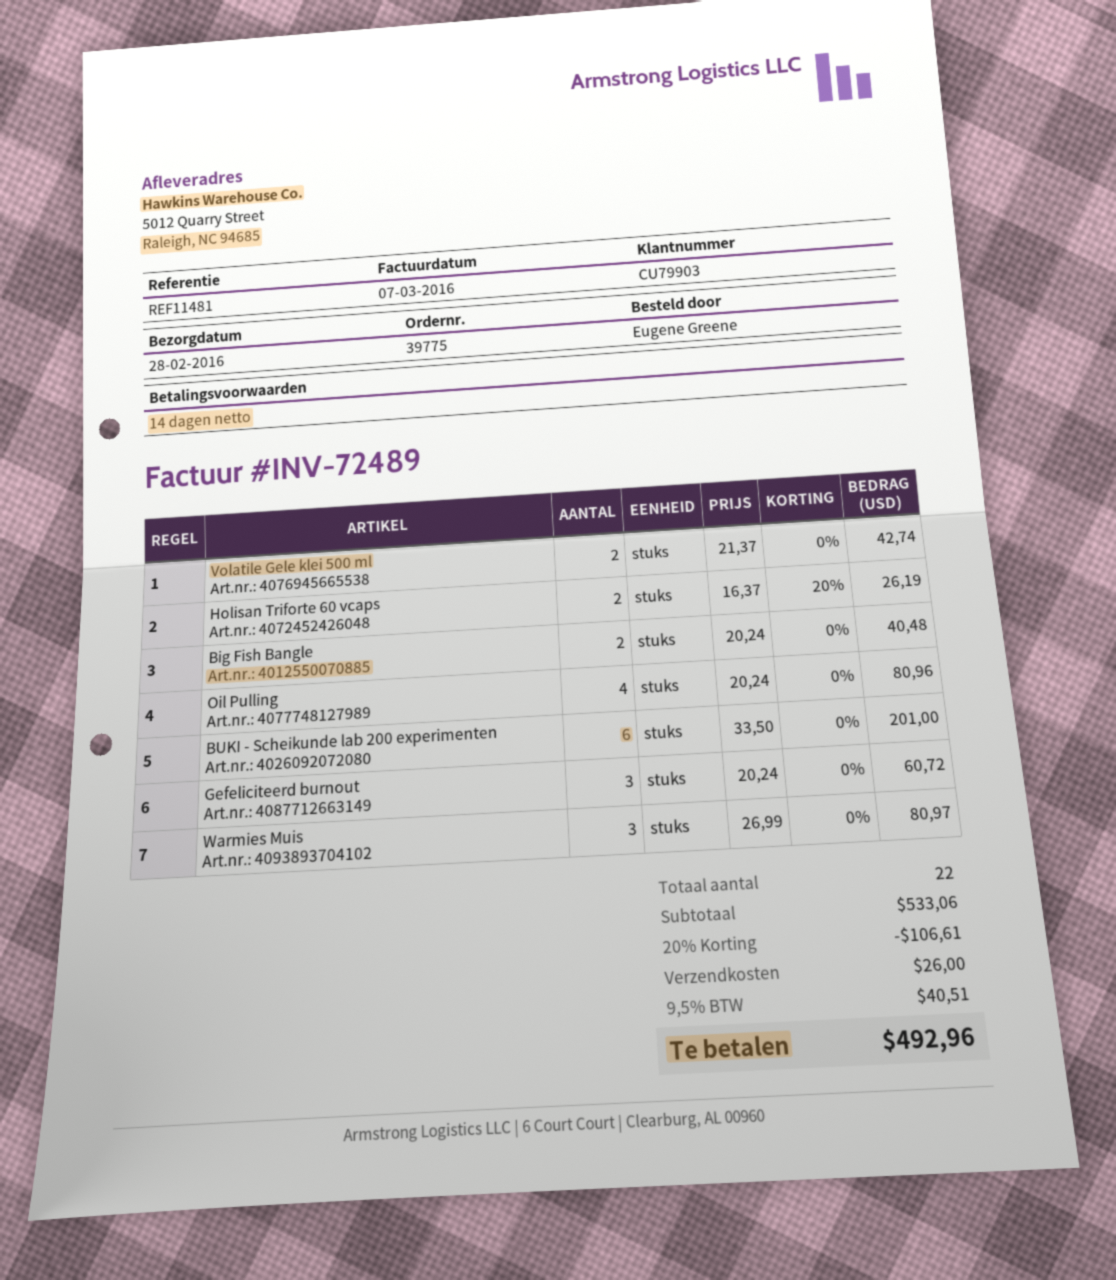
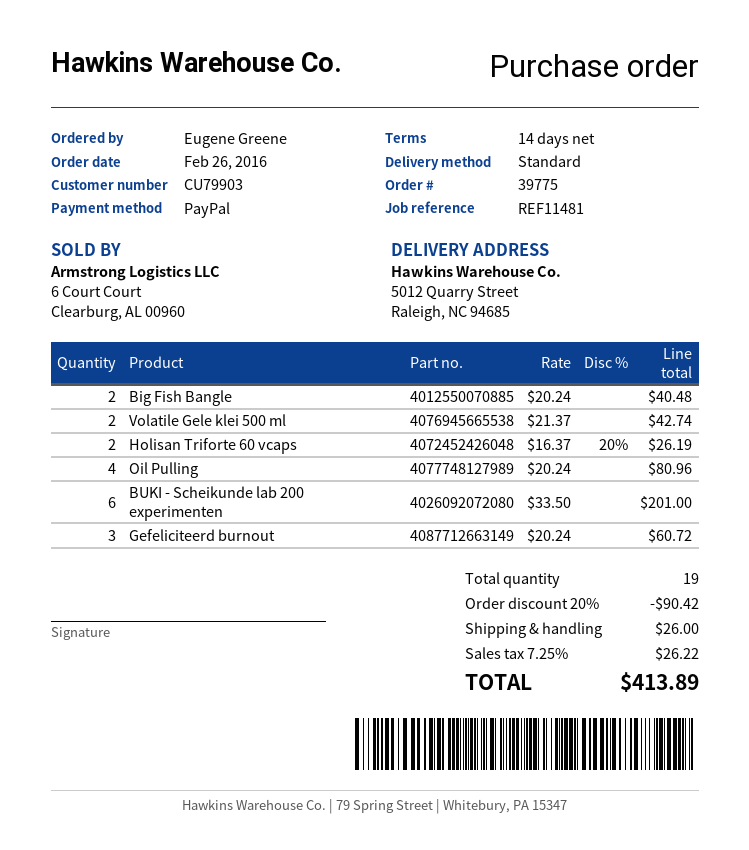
Warmies Muis: 3 x 26.99 = 80.97 -> none
total quantity: 22 -> 19
discount: 20% = 106.61 -> 20% = 90.42
tax: 9.5% = 40.51 -> 7.25% = 26.22
total: 492.96 -> 413.89

